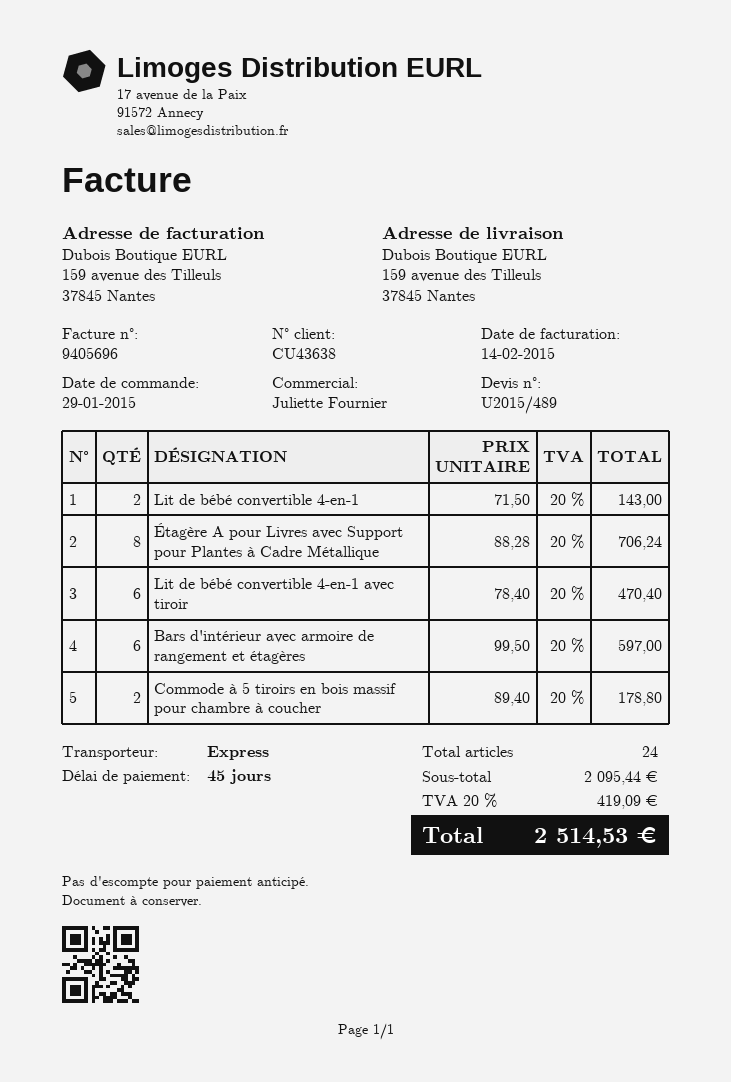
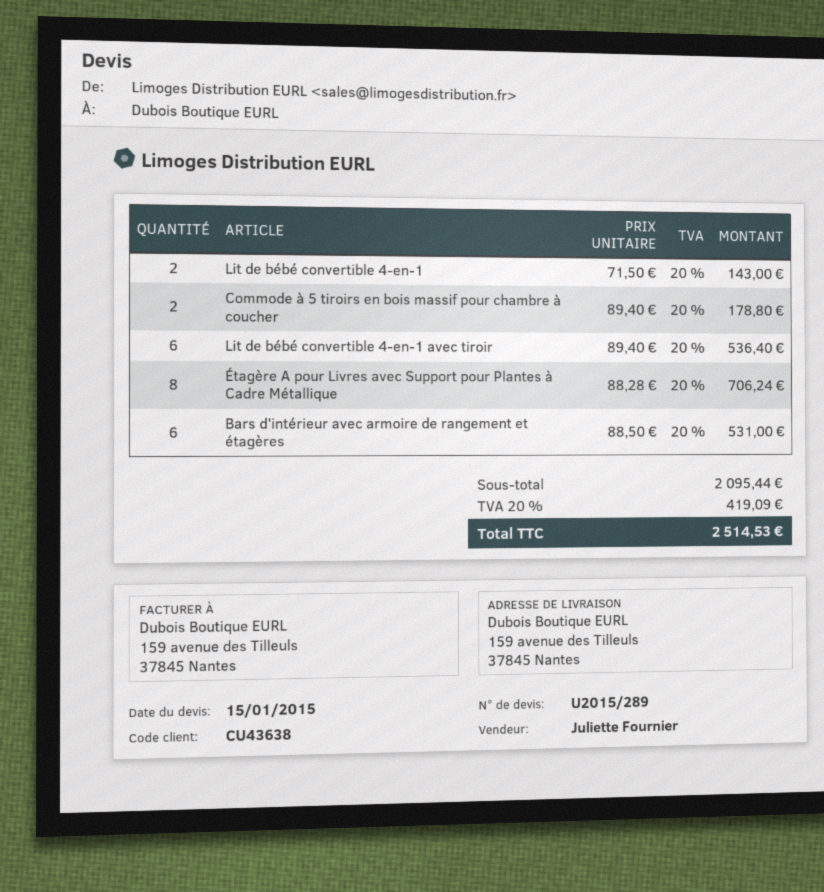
quote number: U2015/489 -> U2015/289
Lit de bébé convertible 4-en-1 avec tiroir: 6 x 78.40 = 470.40 -> 6 x 89.40 = 536.40
Bars d'intérieur avec armoire de rangement et étagères: 6 x 99.50 = 597.00 -> 6 x 88.50 = 531.00

